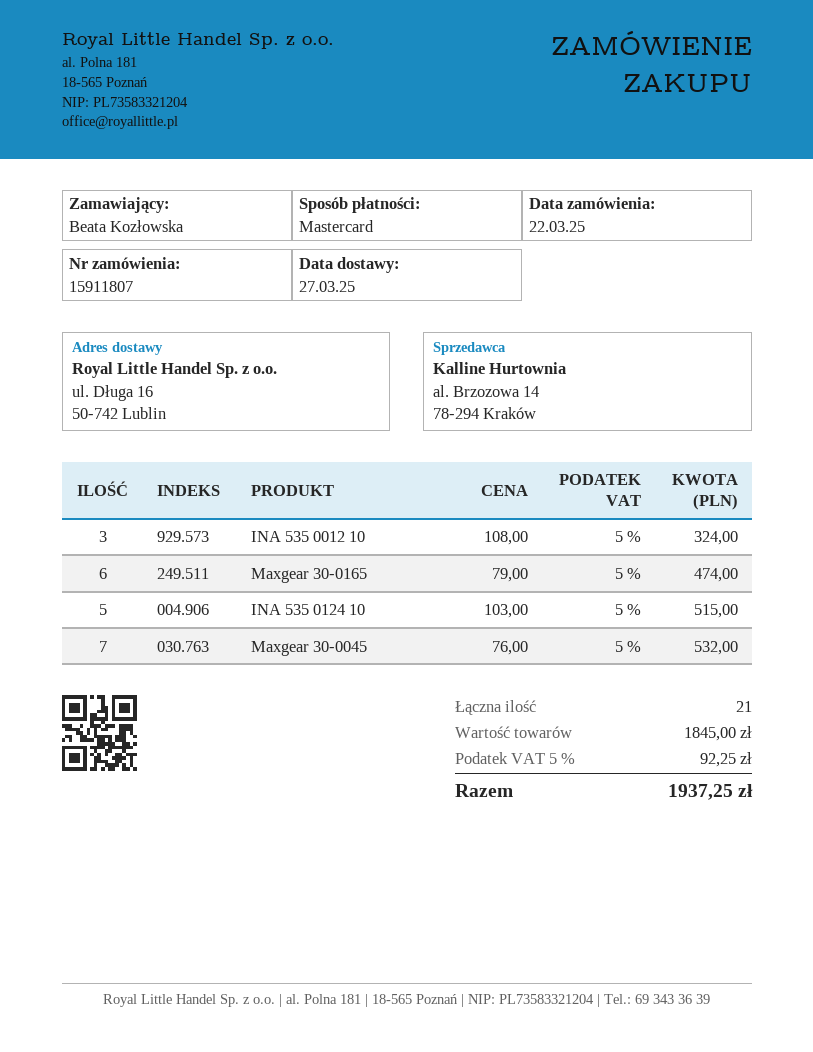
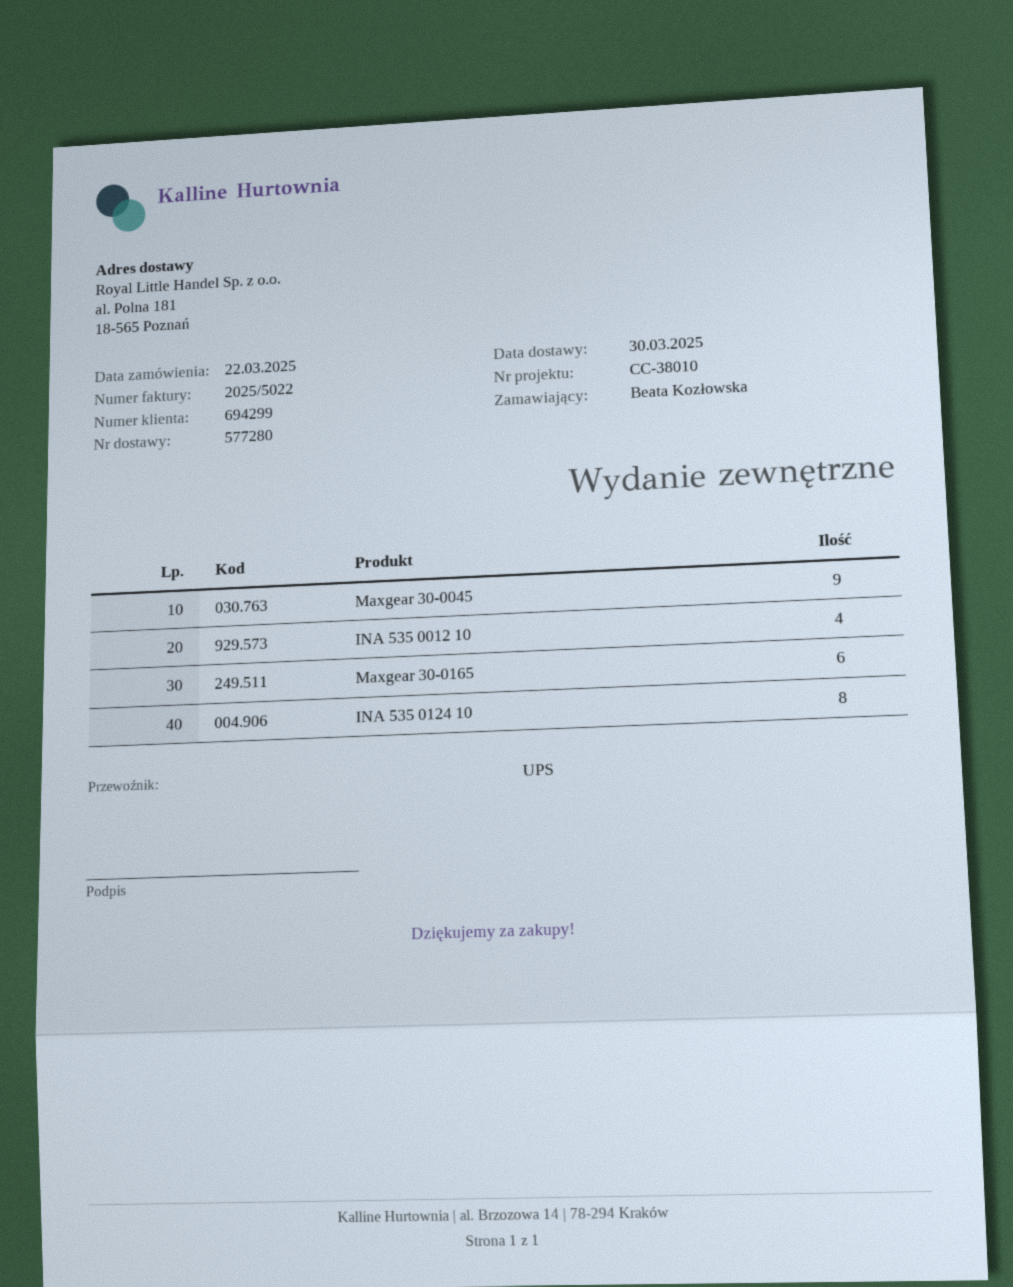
delivery date: 2025-03-27 -> 2025-03-30
ship to: ul. Długa 16, 50-742 Lublin -> al. Polna 181, 18-565 Poznań
INA 535 0012 10: 3 -> 4
INA 535 0124 10: 5 -> 8
Maxgear 30-0045: 7 -> 9

